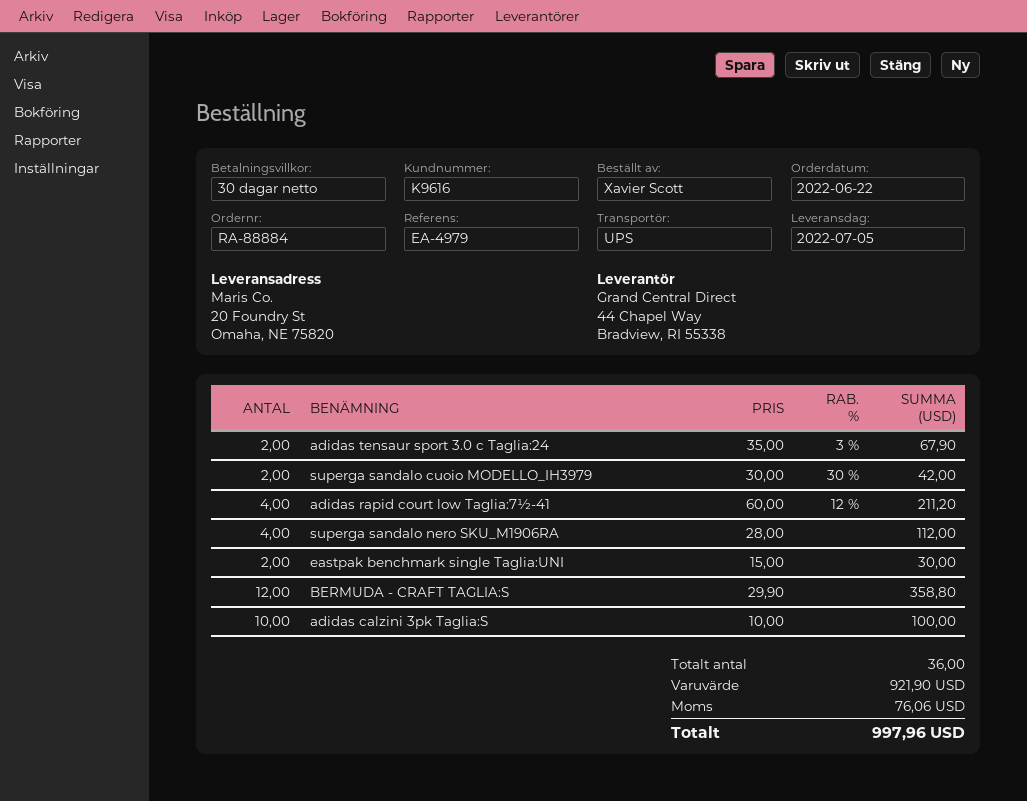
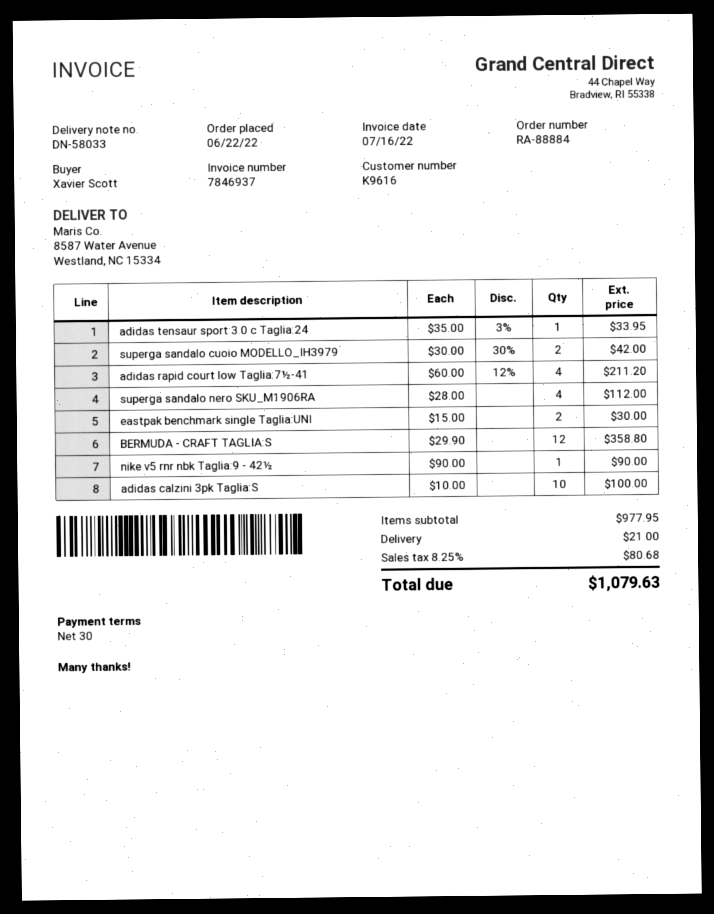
ship to: 20 Foundry St, Omaha, NE 75820 -> 8587 Water Avenue, Westland, NC 15334
adidas tensaur sport 3.0 c Taglia:24: 2 x 35.00 - 3% = 67.90 -> 1 x 35.00 - 3% = 33.95
nike v5 rnr nbk Taglia:9 - 42½: none -> 1 x 90.00 = 90.00
subtotal: 921.90 -> 977.95
shipping: none -> 21.00
tax: 76.06 -> 80.68
total: 997.96 -> 1079.63

